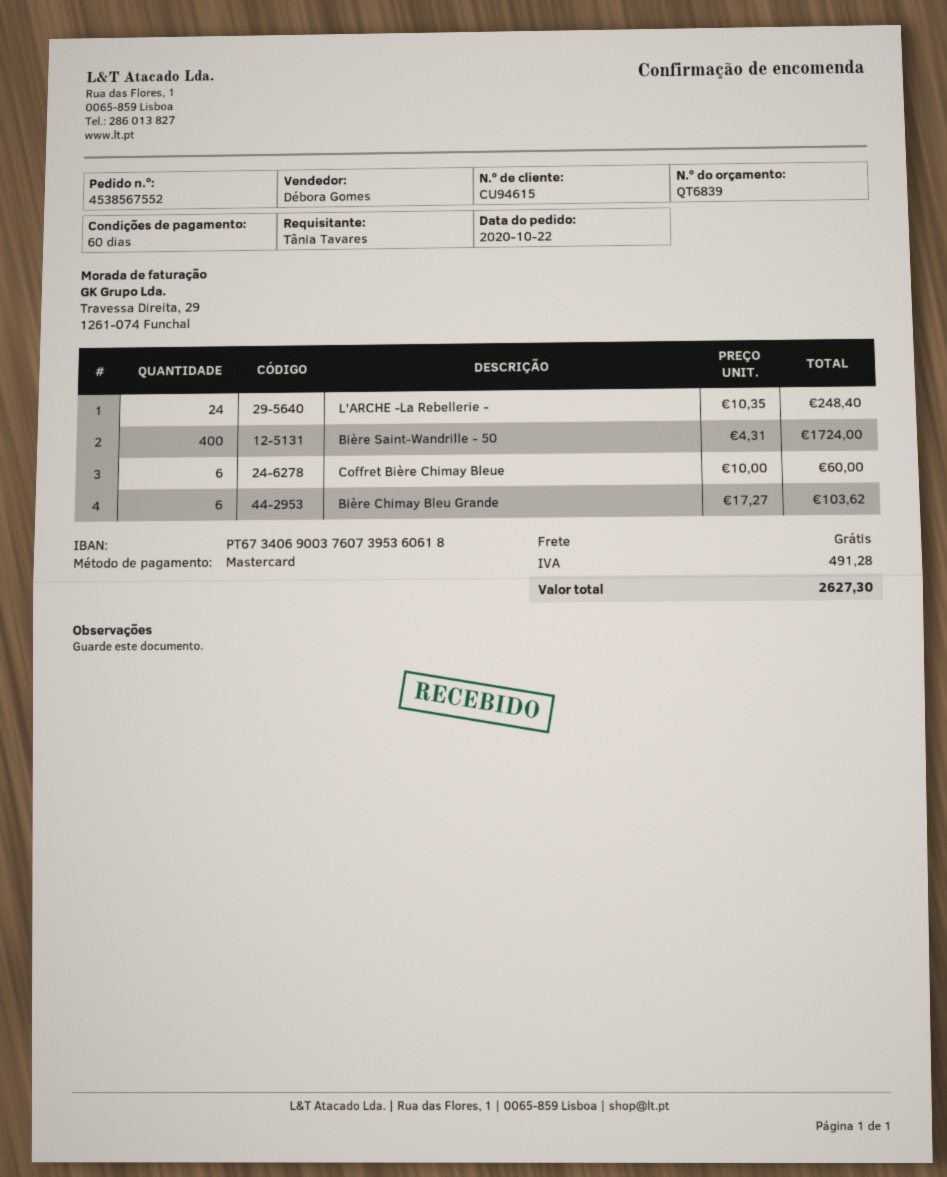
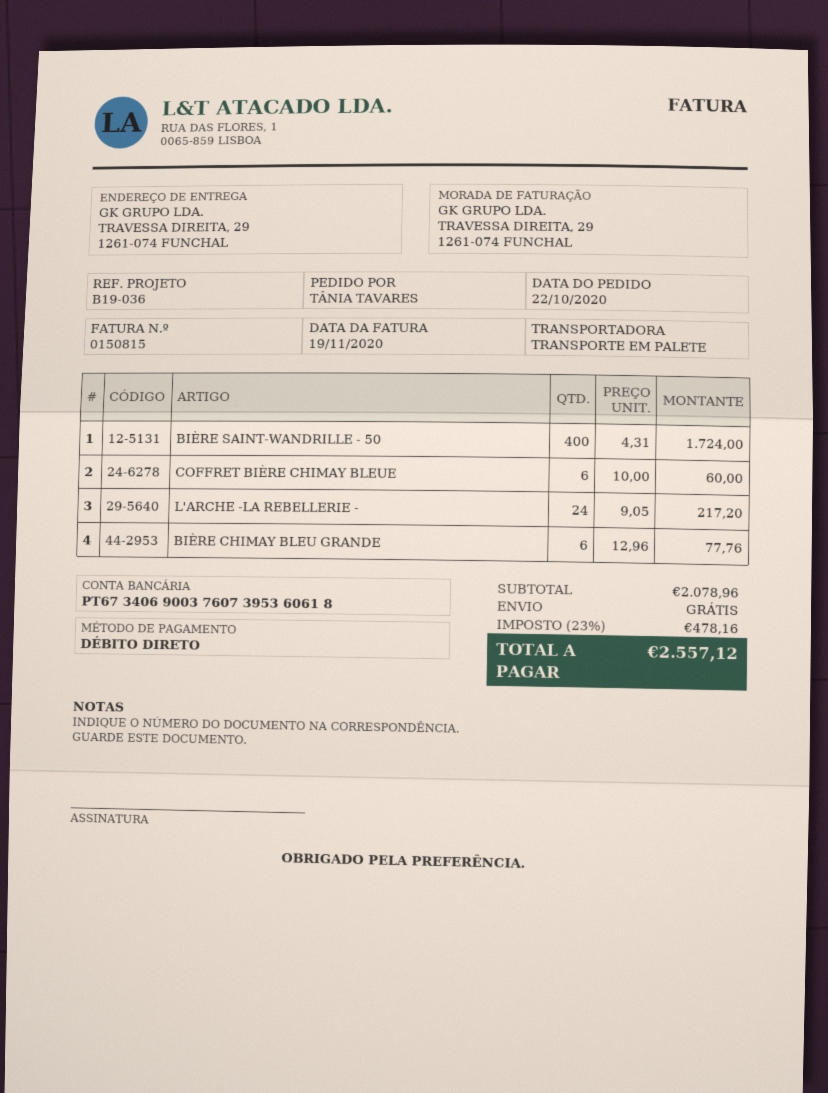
payment method: Mastercard -> direct debit
L'ARCHE -La Rebellerie -: 24 x 10.35 = 248.40 -> 24 x 9.05 = 217.20
Bière Chimay Bleu Grande: 6 x 17.27 = 103.62 -> 6 x 12.96 = 77.76
tax: 491.28 -> 478.16
total: 2627.30 -> 2557.12

